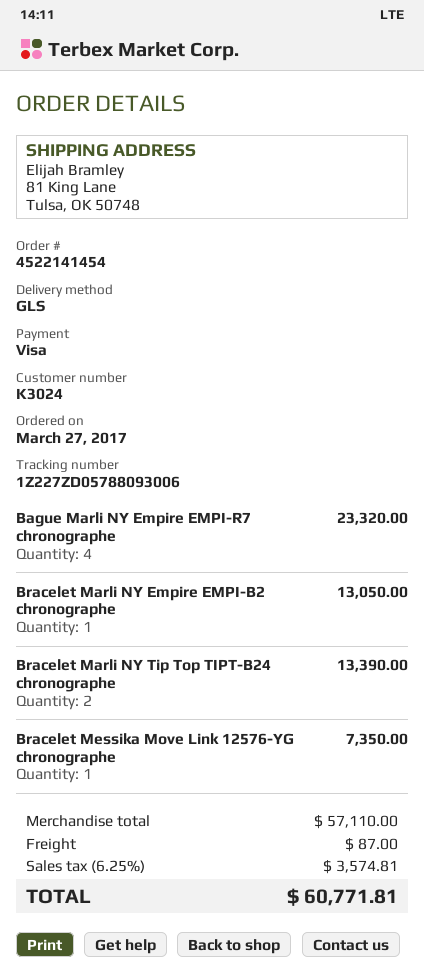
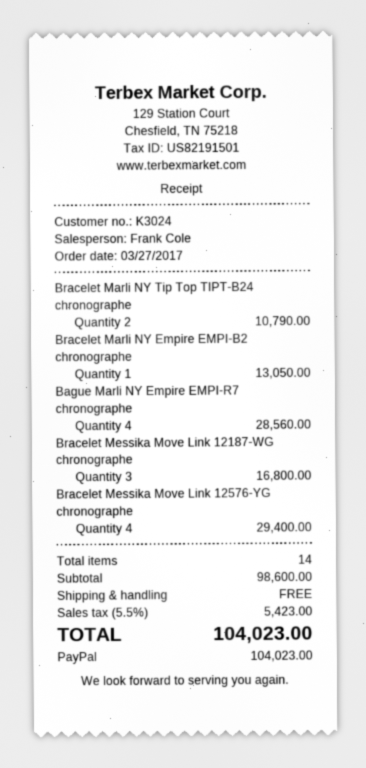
payment method: Visa -> PayPal
Bague Marli NY Empire EMPI-R7 chronographe: 4 for 23320.00 -> 4 for 28560.00
Bracelet Marli NY Tip Top TIPT-B24 chronographe: 2 for 13390.00 -> 2 for 10790.00
Bracelet Messika Move Link 12576-YG chronographe: 1 for 7350.00 -> 4 for 29400.00
Bracelet Messika Move Link 12187-WG chronographe: none -> 3 for 16800.00
subtotal: 57110.00 -> 98600.00
shipping: 87.00 -> 0.00
tax: 6.25% = 3574.81 -> 5.5% = 5423.00
total: 60771.81 -> 104023.00

